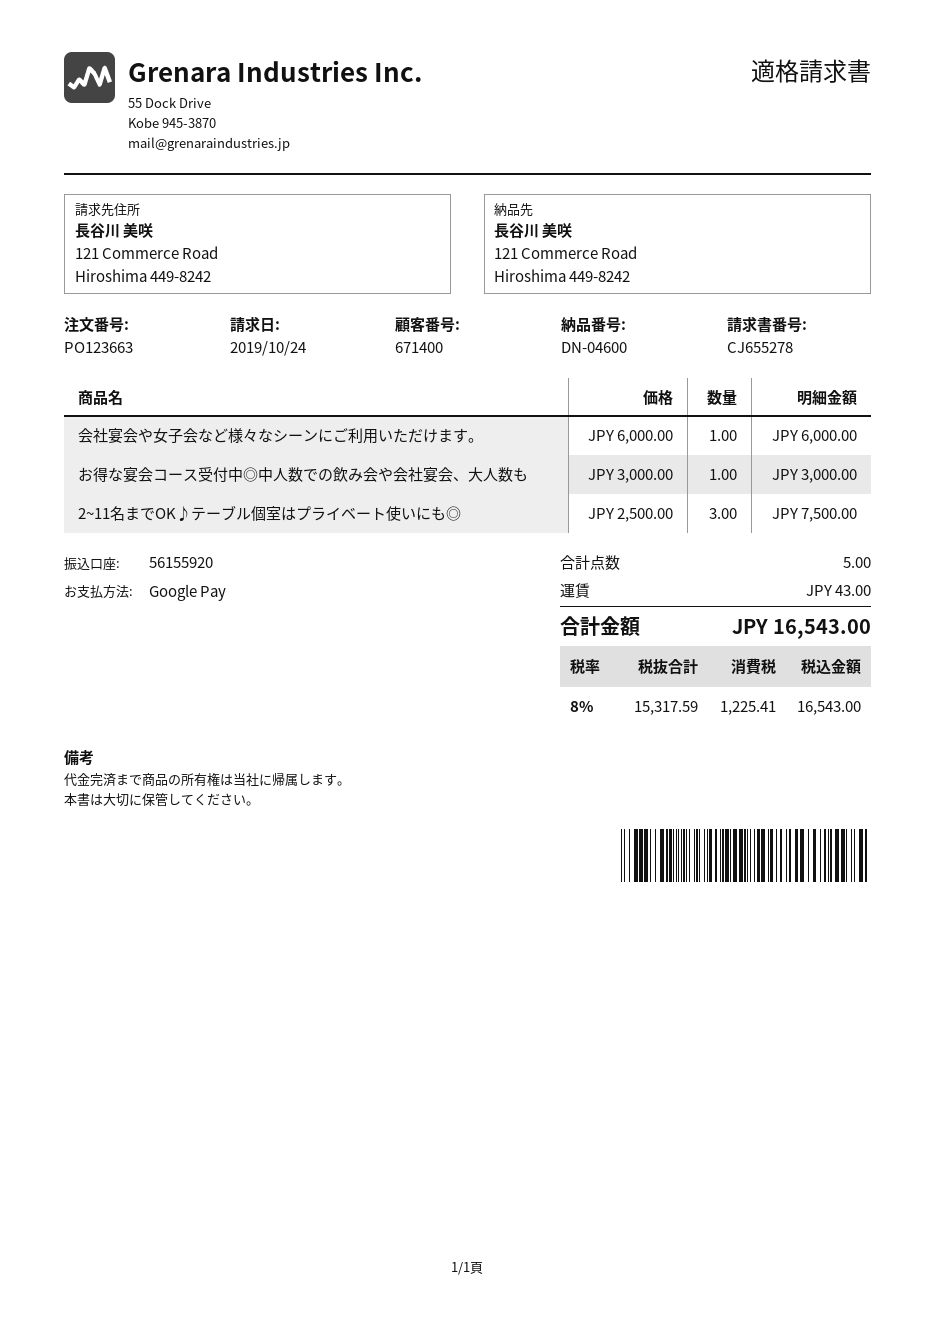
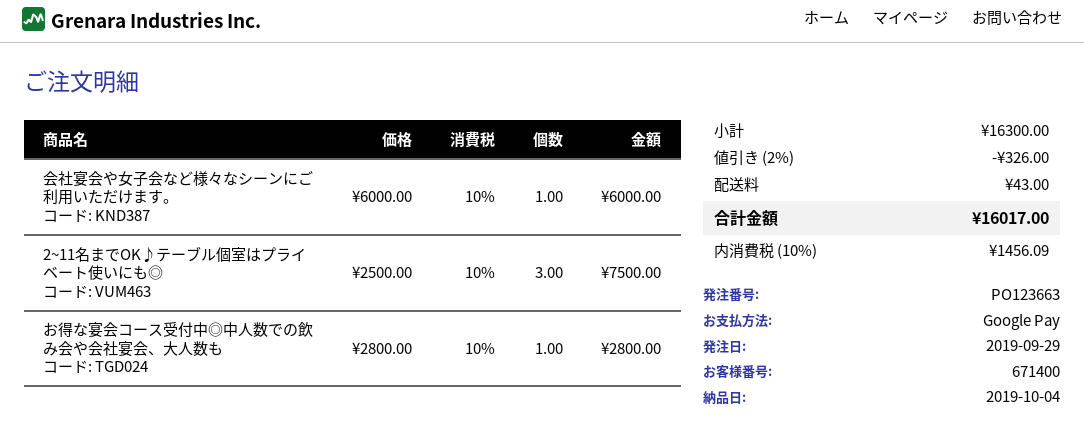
お得な宴会コース受付中◎中人数での飲み会や会社宴会、大人数も: 1 x 3000.00 = 3000.00 -> 1 x 2800.00 = 2800.00
discount: none -> 2% = 326.00
tax: 8% = 1225.41 -> 10% = 1456.09
total: 16543.00 -> 16017.00

